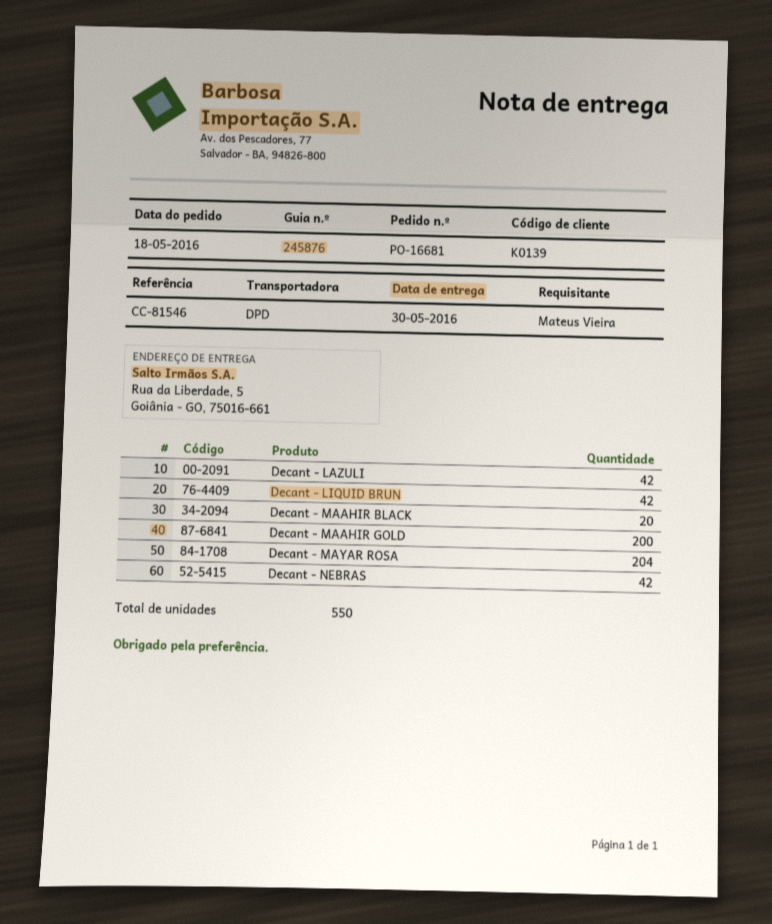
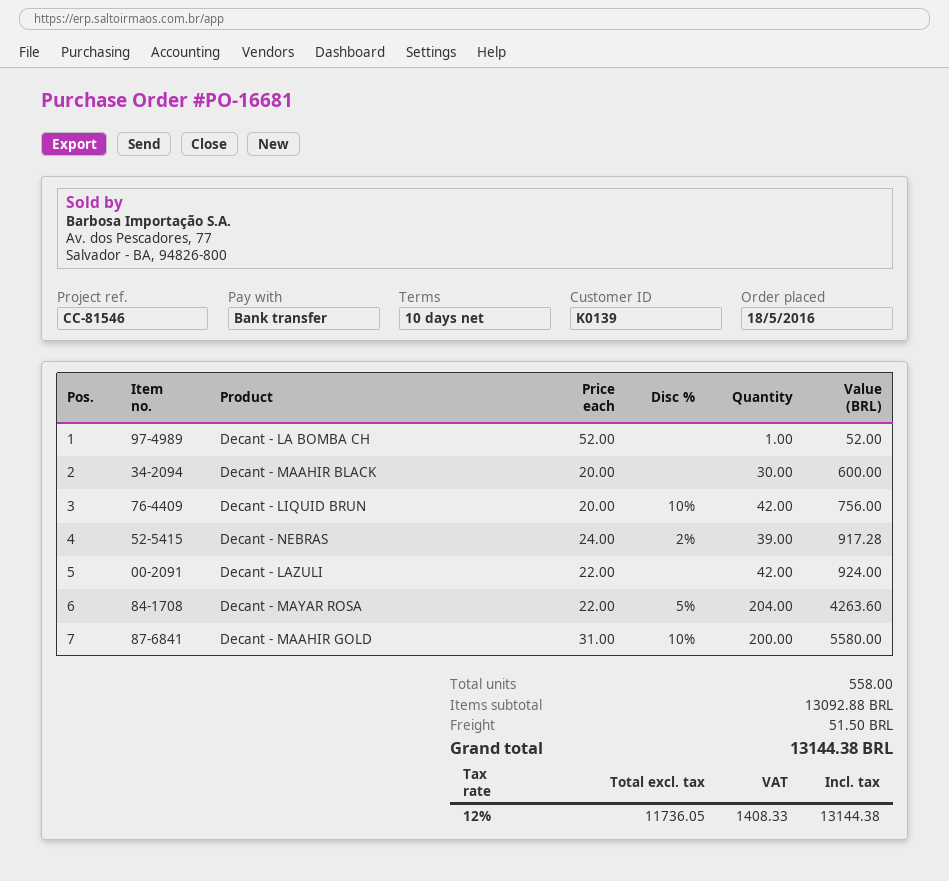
Decant - MAAHIR BLACK: 20 -> 30
Decant - NEBRAS: 42 -> 39
Decant - LA BOMBA CH: none -> 1
total quantity: 550 -> 558

